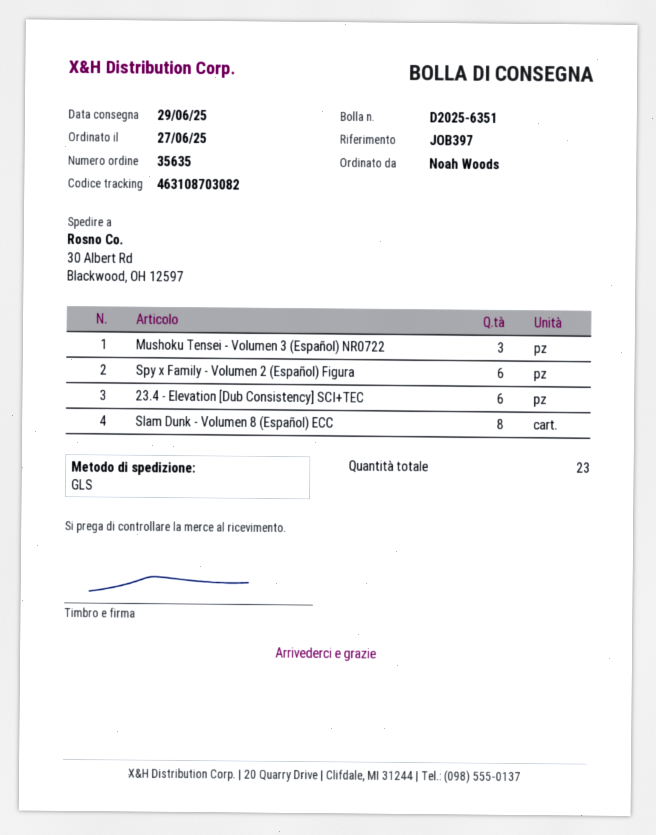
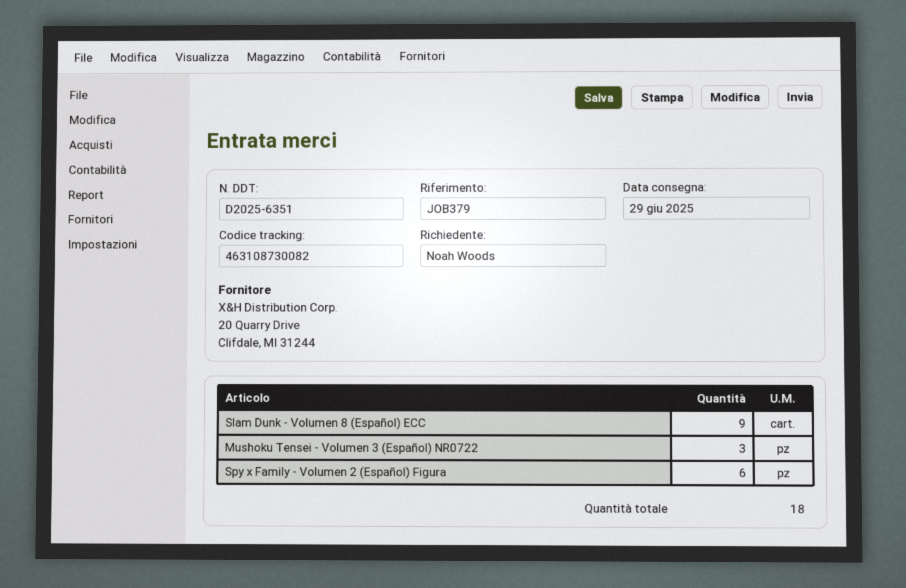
reference: JOB397 -> JOB379
tracking number: 463108703082 -> 463108730082
23.4 - Elevation [Dub Consistency] SCI+TEC: 6 -> none
Slam Dunk - Volumen 8 (Español) ECC: 8 -> 9
total quantity: 23 -> 18

